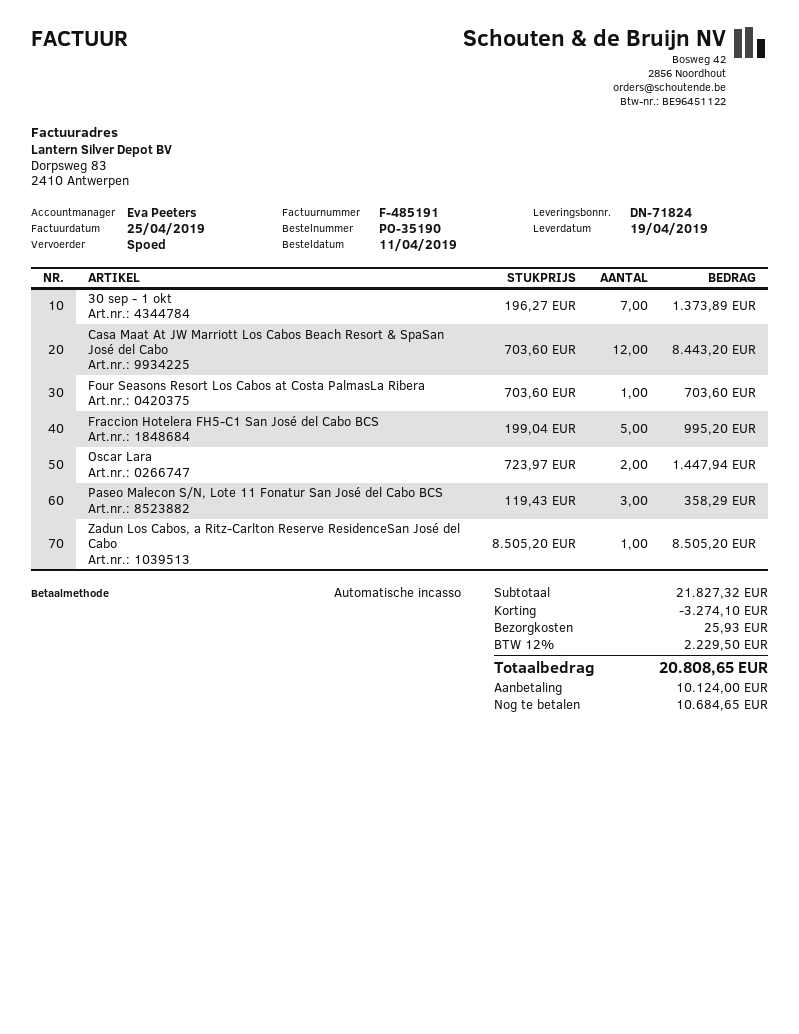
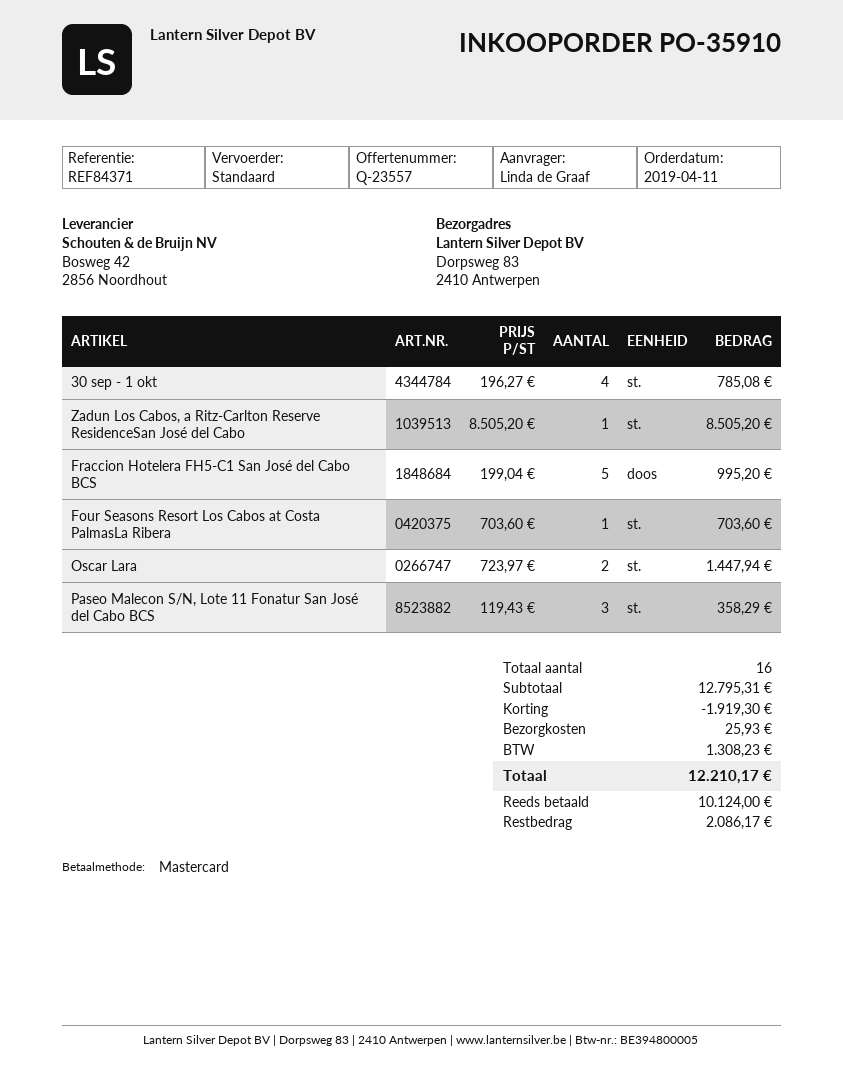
order number: PO-35190 -> PO-35910
payment method: direct debit -> Mastercard
shipping method: express -> standard
30 sep - 1 okt: 7 x 196.27 = 1373.89 -> 4 x 196.27 = 785.08
Casa Maat At JW Marriott Los Cabos Beach Resort & SpaSan José del Cabo: 12 x 703.60 = 8443.20 -> none
subtotal: 21827.32 -> 12795.31
discount: 3274.10 -> 1919.30
tax: 2229.50 -> 1308.23
total: 20808.65 -> 12210.17
balance: 10684.65 -> 2086.17

